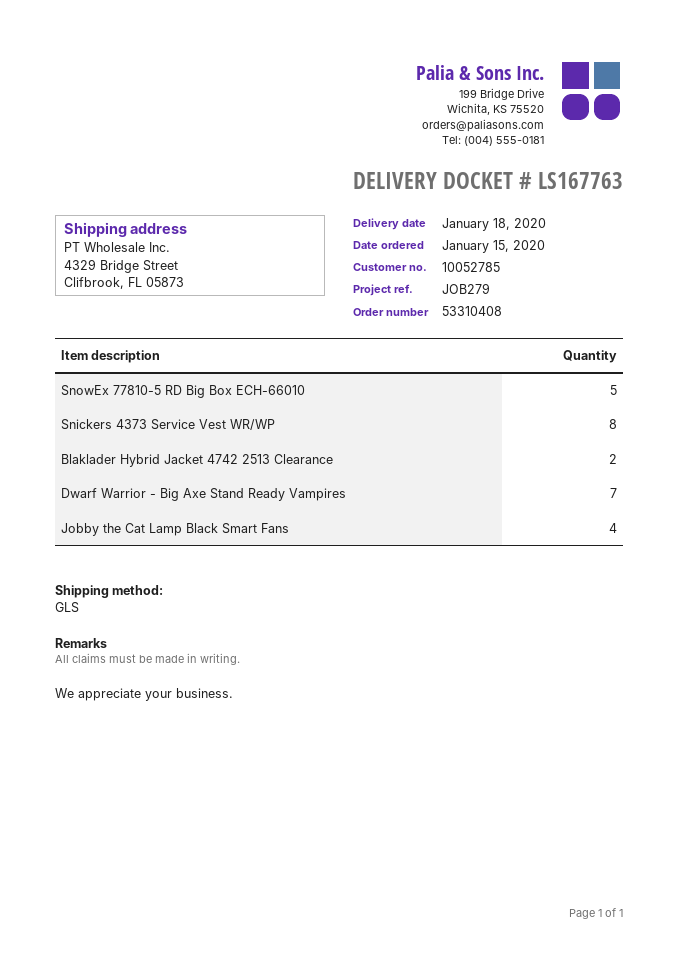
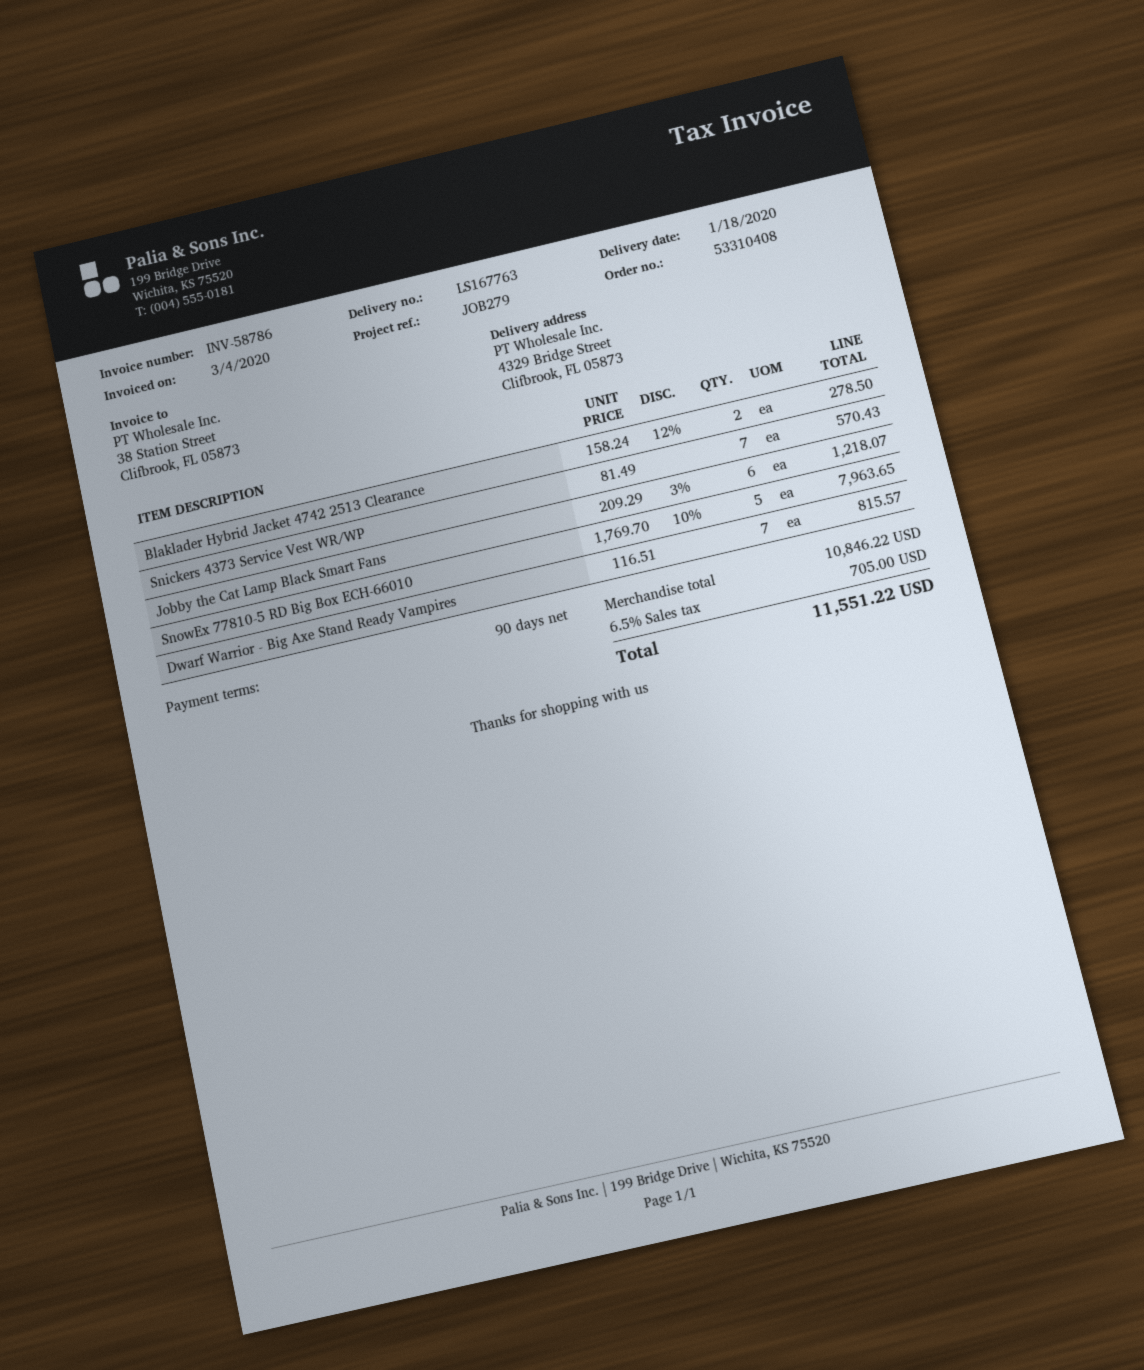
Snickers 4373 Service Vest WR/WP: 8 -> 7
Jobby the Cat Lamp Black Smart Fans: 4 -> 6

